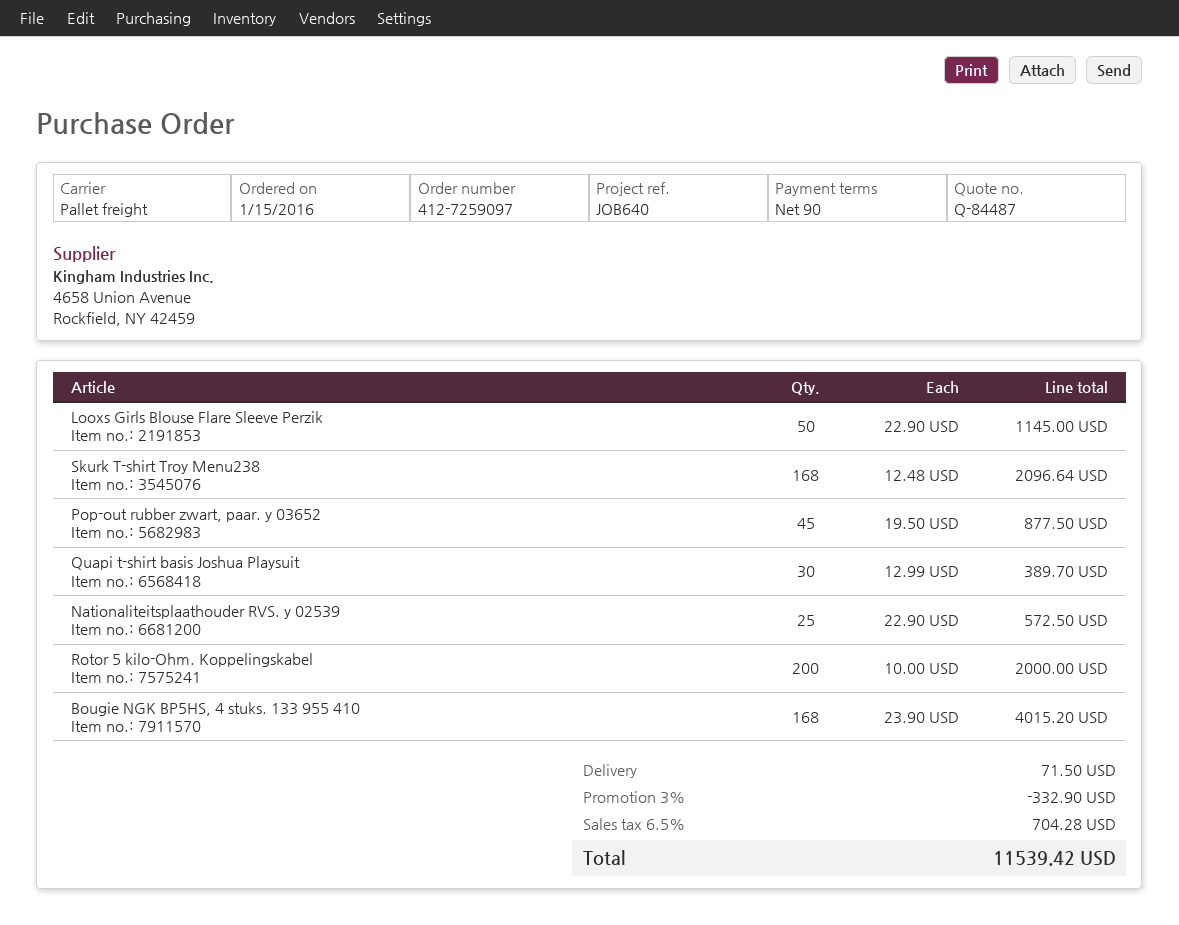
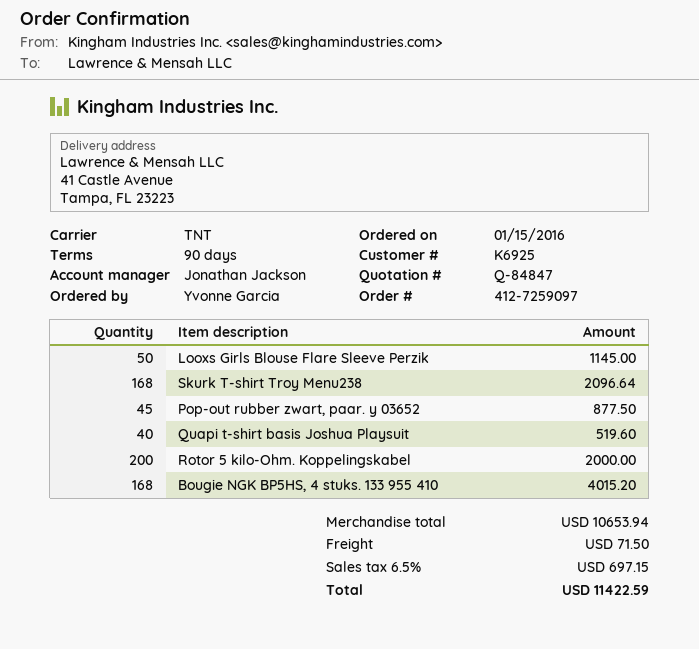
quote number: Q-84487 -> Q-84847
shipping method: pallet freight -> TNT
Quapi t-shirt basis Joshua Playsuit: 30 for 389.70 -> 40 for 519.60
Nationaliteitsplaathouder RVS. y 02539: 25 for 572.50 -> none
discount: 3% = 332.90 -> none
tax: 6.5% = 704.28 -> 6.5% = 697.15
total: 11539.42 -> 11422.59

